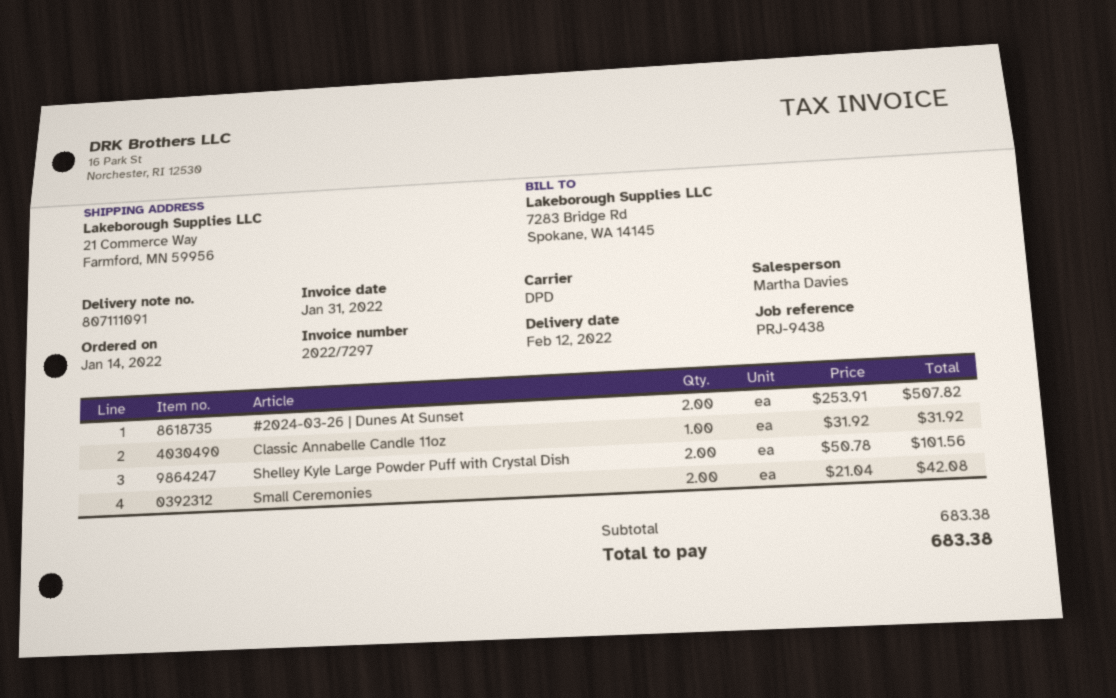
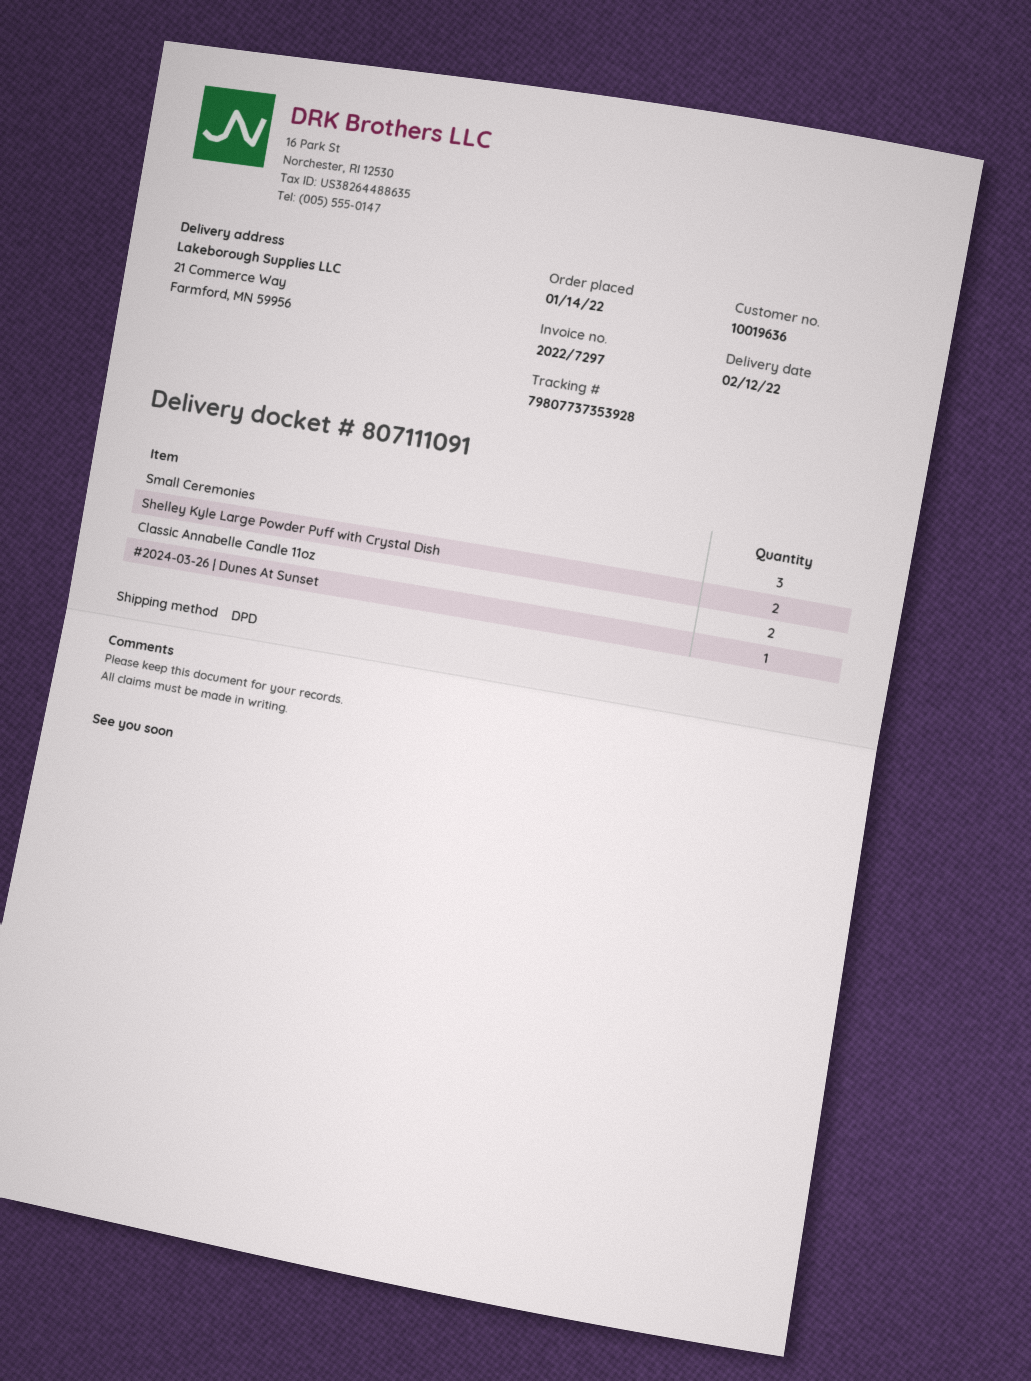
#2024-03-26 | Dunes At Sunset: 2 -> 1
Classic Annabelle Candle 11oz: 1 -> 2
Small Ceremonies: 2 -> 3

